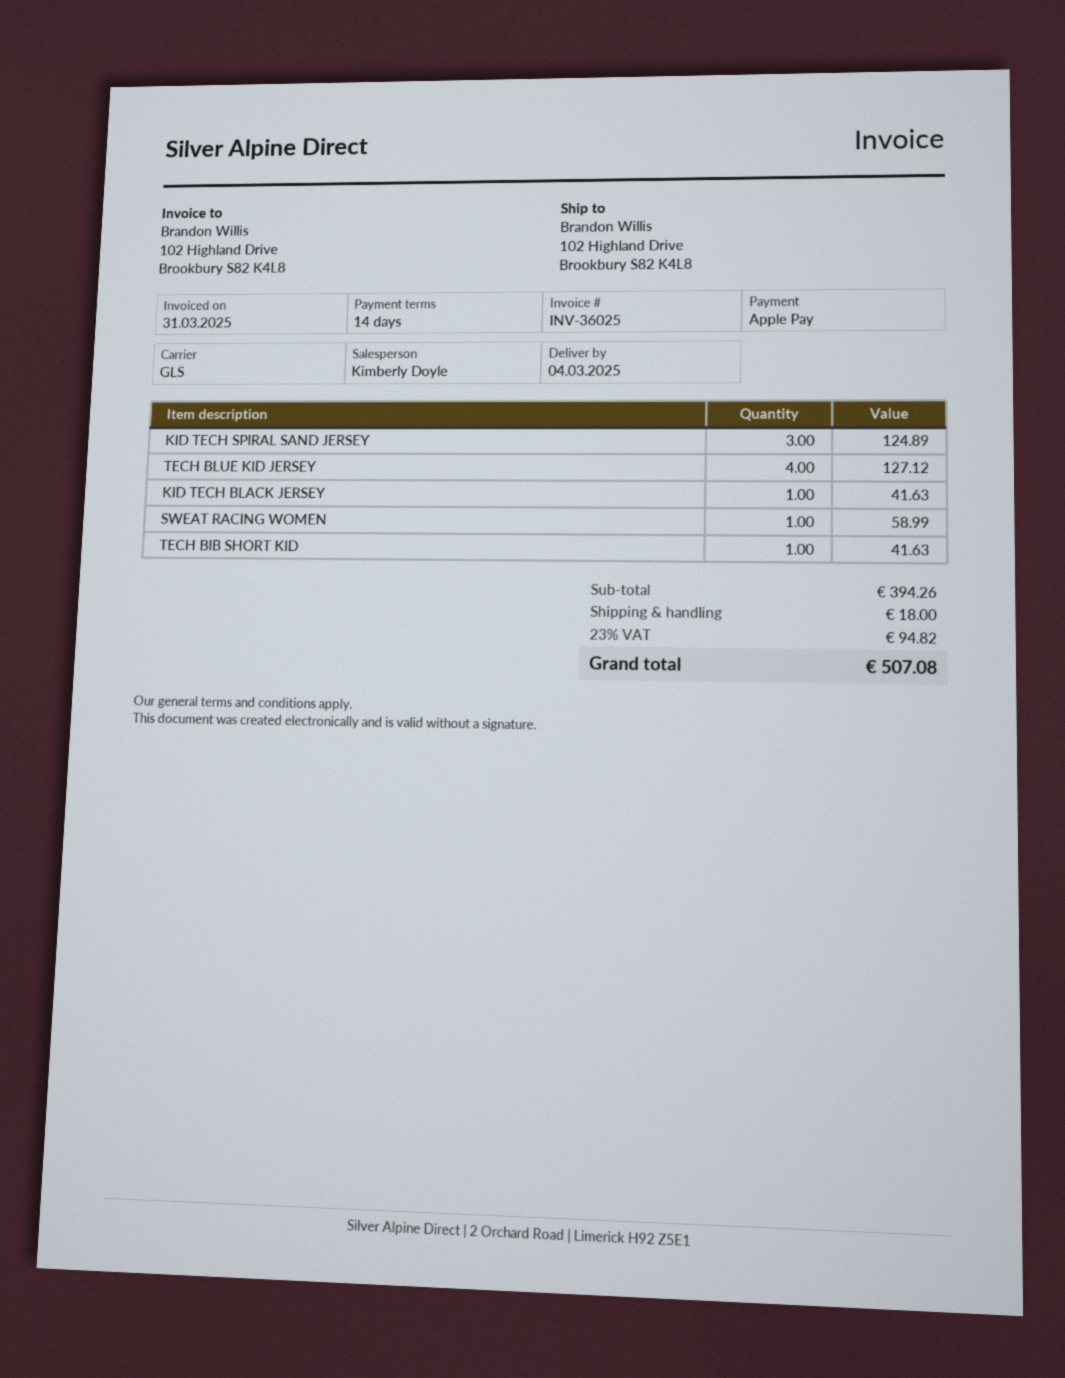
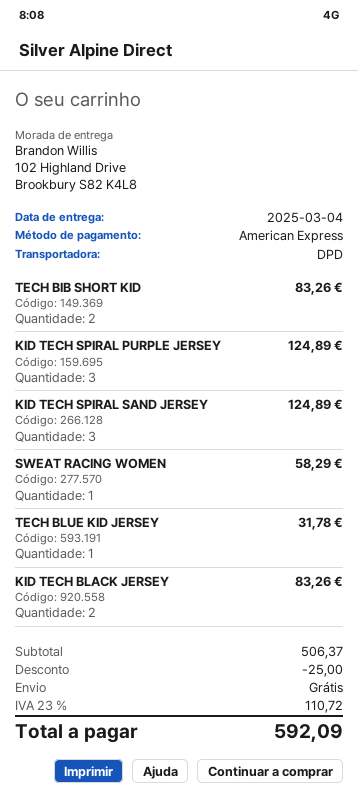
payment method: Apple Pay -> American Express
shipping method: GLS -> DPD
TECH BLUE KID JERSEY: 4 for 127.12 -> 1 for 31.78
KID TECH BLACK JERSEY: 1 for 41.63 -> 2 for 83.26
SWEAT RACING WOMEN: 1 for 58.99 -> 1 for 58.29
TECH BIB SHORT KID: 1 for 41.63 -> 2 for 83.26
KID TECH SPIRAL PURPLE JERSEY: none -> 3 for 124.89
subtotal: 394.26 -> 506.37
discount: none -> 25.00
shipping: 18.00 -> 0.00
tax: 23% = 94.82 -> 23% = 110.72
total: 507.08 -> 592.09

